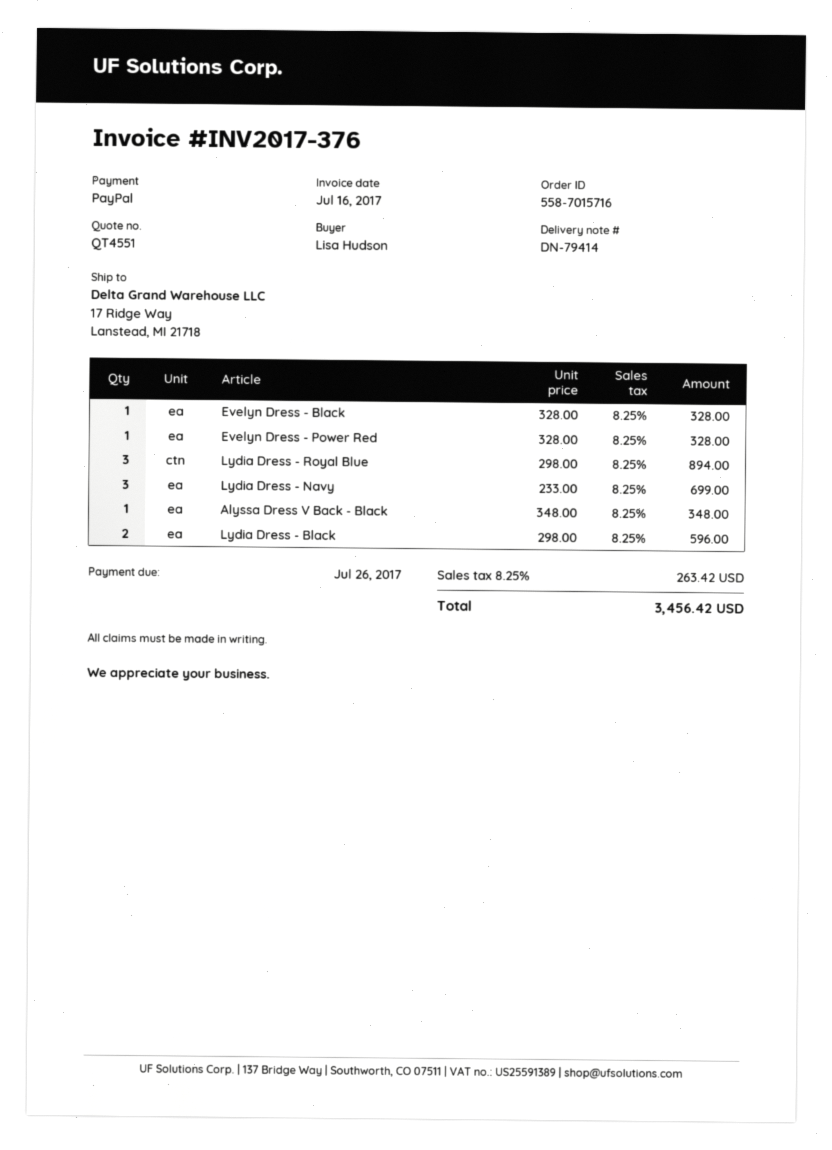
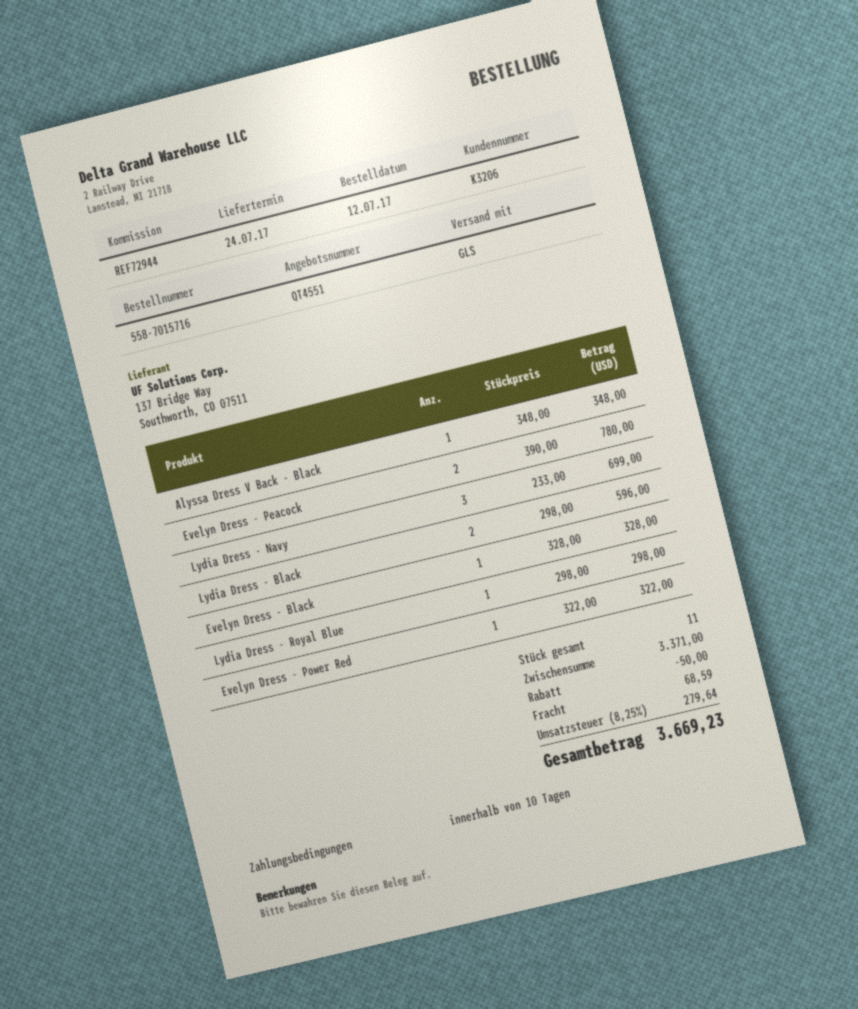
Evelyn Dress - Power Red: 1 x 328.00 = 328.00 -> 1 x 322.00 = 322.00
Lydia Dress - Royal Blue: 3 x 298.00 = 894.00 -> 1 x 298.00 = 298.00
Evelyn Dress - Peacock: none -> 2 x 390.00 = 780.00
discount: none -> 50.00
shipping: none -> 68.59
tax: 8.25% = 263.42 -> 8.25% = 279.64
total: 3456.42 -> 3669.23

